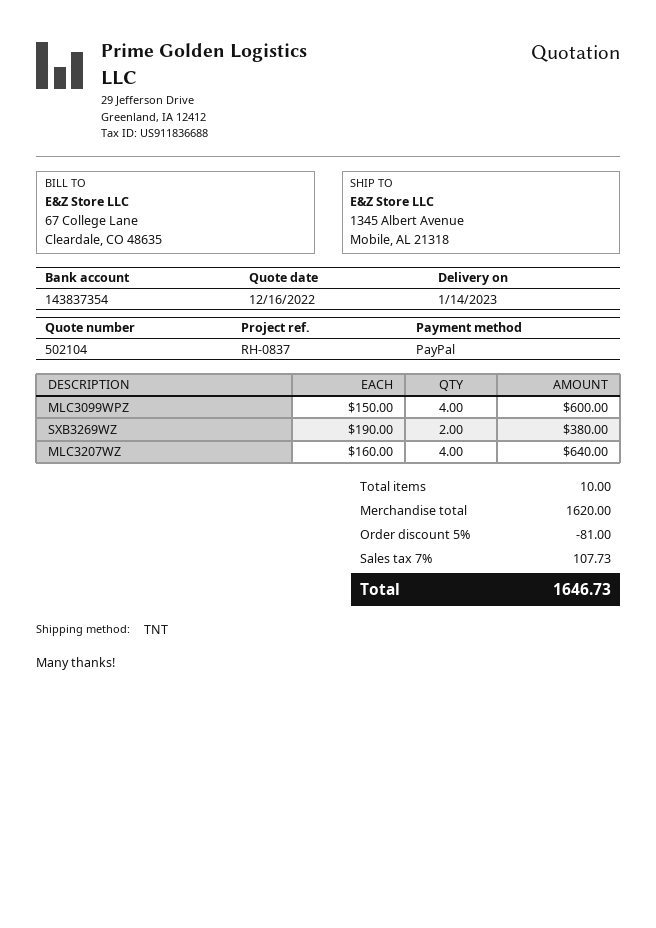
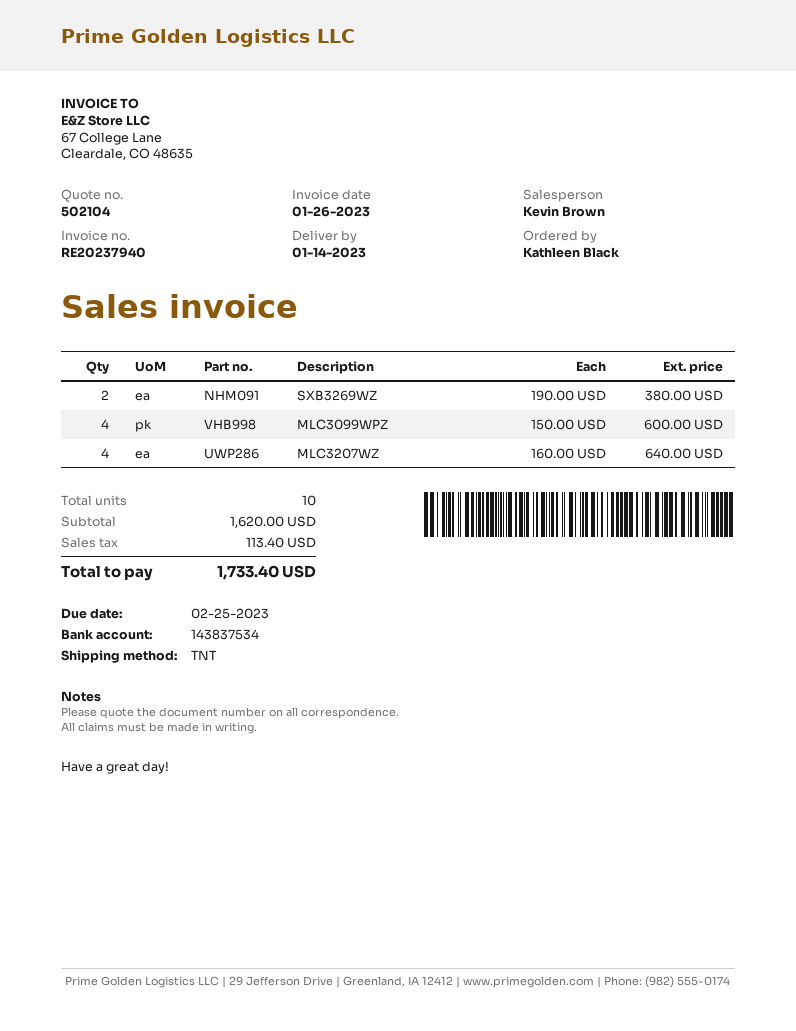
bank account: 143837354 -> 143837534
discount: 5% = 81.00 -> none
tax: 107.73 -> 113.40
total: 1646.73 -> 1733.40

